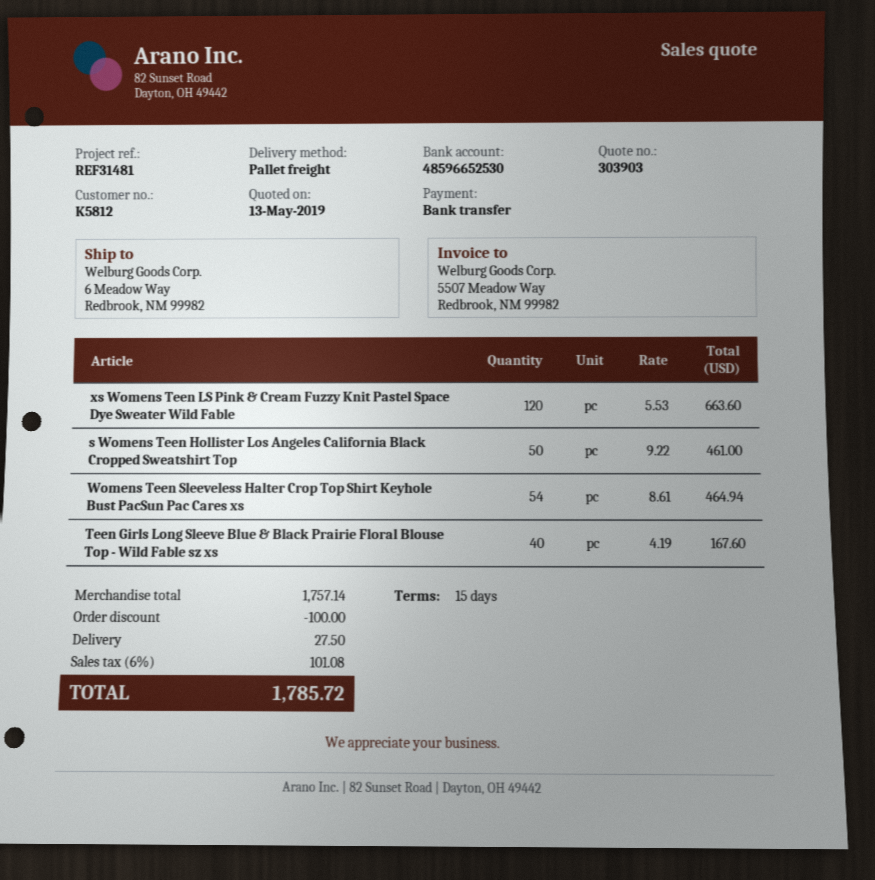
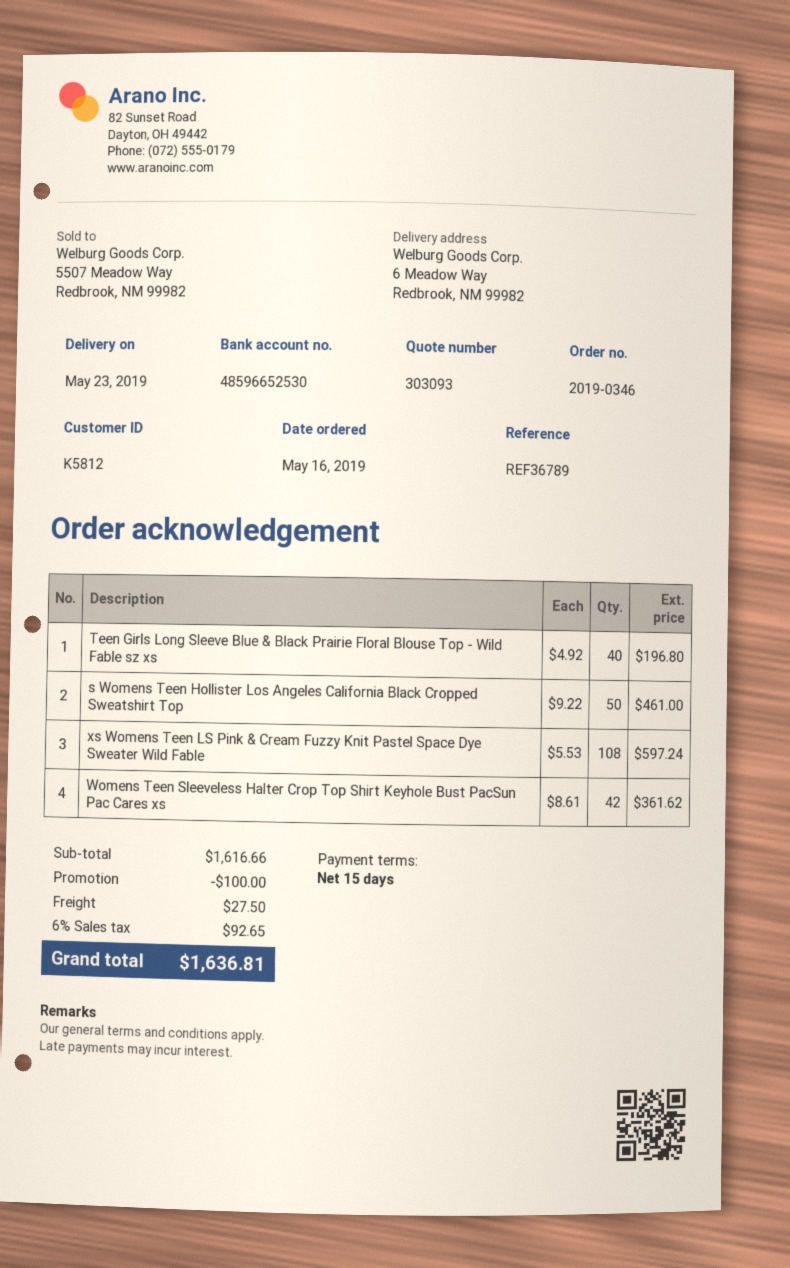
quote number: 303903 -> 303093
reference: REF31481 -> REF36789
xs Womens Teen LS Pink & Cream Fuzzy Knit Pastel Space Dye Sweater Wild Fable: 120 x 5.53 = 663.60 -> 108 x 5.53 = 597.24
Womens Teen Sleeveless Halter Crop Top Shirt Keyhole Bust PacSun Pac Cares xs: 54 x 8.61 = 464.94 -> 42 x 8.61 = 361.62
Teen Girls Long Sleeve Blue & Black Prairie Floral Blouse Top - Wild Fable sz xs: 40 x 4.19 = 167.60 -> 40 x 4.92 = 196.80
subtotal: 1757.14 -> 1616.66
tax: 6% = 101.08 -> 6% = 92.65
total: 1785.72 -> 1636.81

